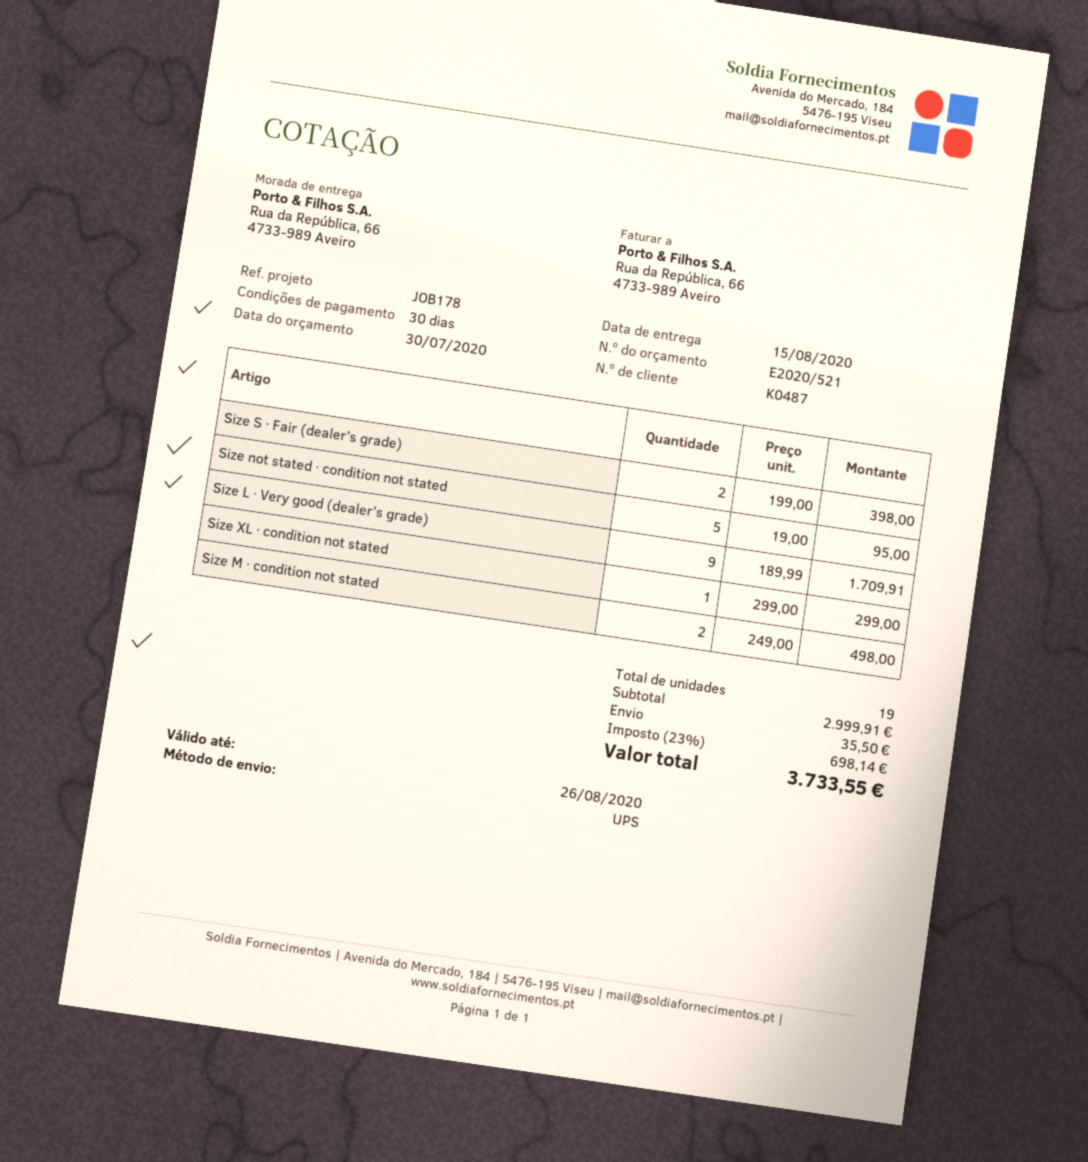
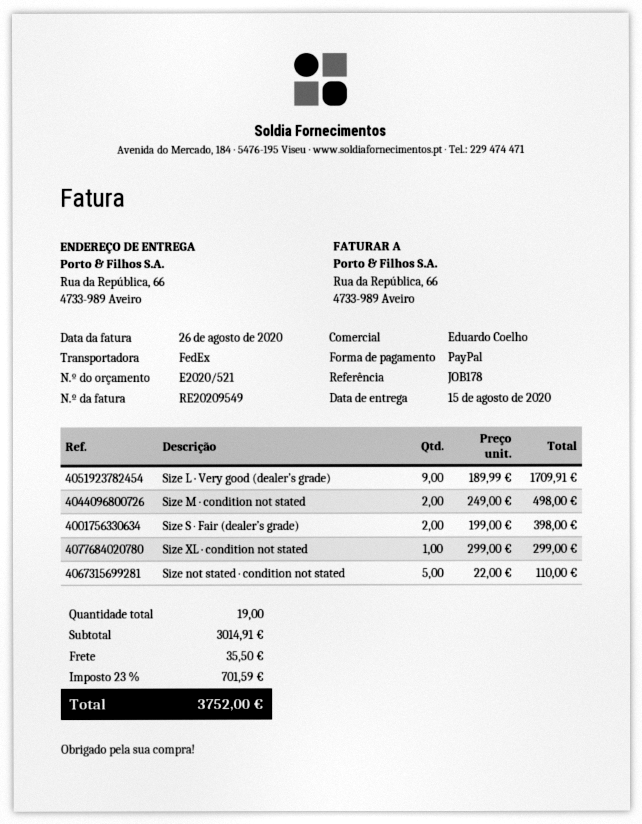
shipping method: UPS -> FedEx
Size not stated · condition not stated: 5 x 19.00 = 95.00 -> 5 x 22.00 = 110.00
subtotal: 2999.91 -> 3014.91
tax: 23% = 698.14 -> 23% = 701.59
total: 3733.55 -> 3752.00

